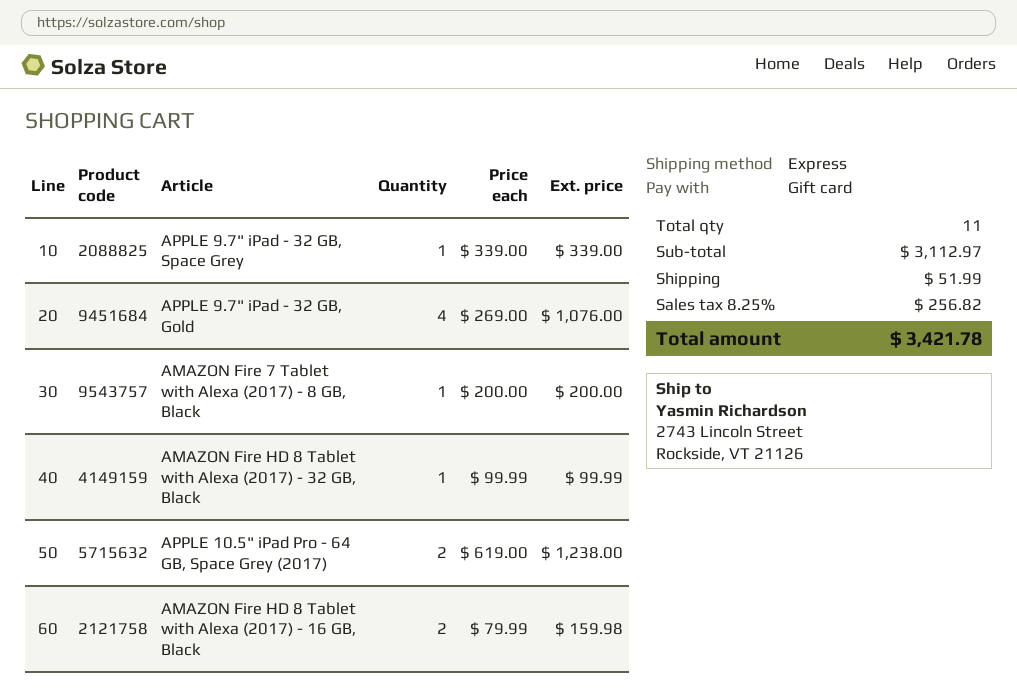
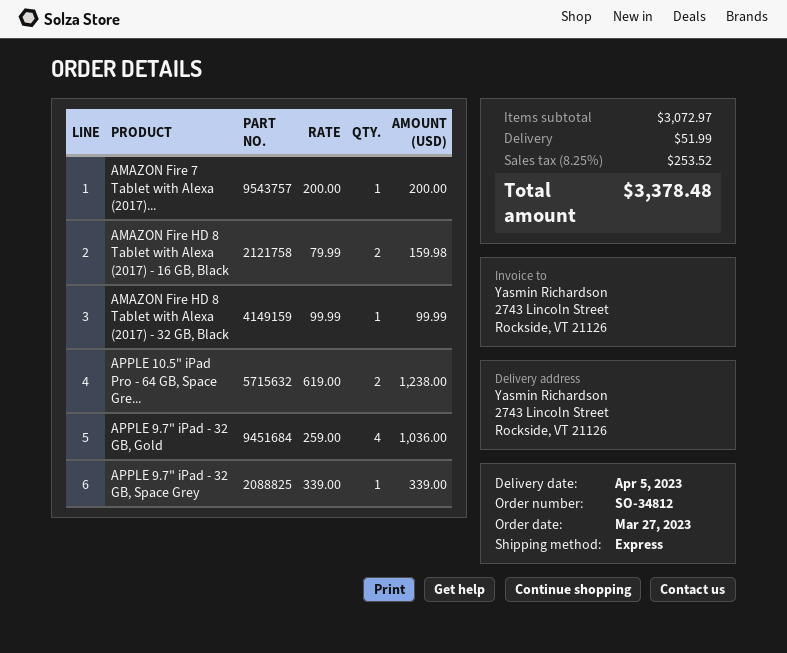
APPLE 9.7" iPad - 32 GB, Gold: 4 x 269.00 = 1076.00 -> 4 x 259.00 = 1036.00
subtotal: 3112.97 -> 3072.97
tax: 8.25% = 256.82 -> 8.25% = 253.52
total: 3421.78 -> 3378.48

